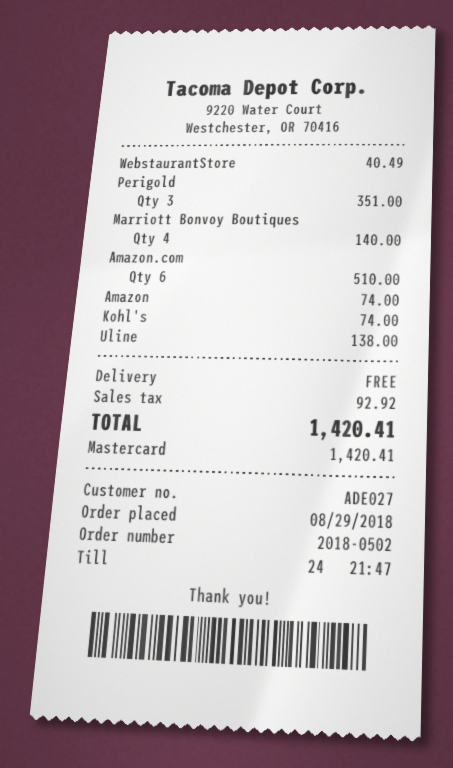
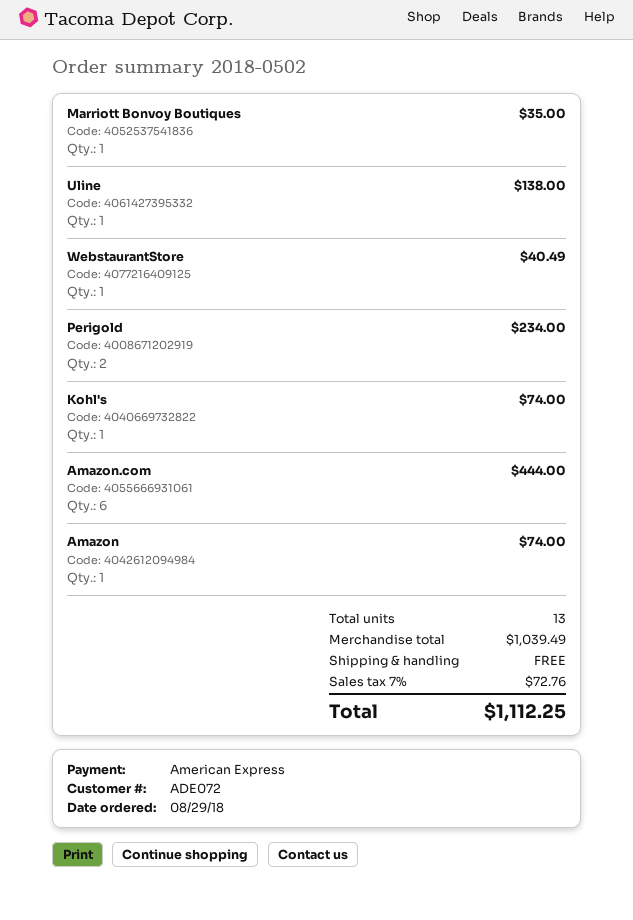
customer number: ADE027 -> ADE072
payment method: Mastercard -> American Express
Perigold: 3 for 351.00 -> 2 for 234.00
Marriott Bonvoy Boutiques: 4 for 140.00 -> 1 for 35.00
Amazon.com: 6 for 510.00 -> 6 for 444.00
tax: 92.92 -> 72.76
total: 1420.41 -> 1112.25

